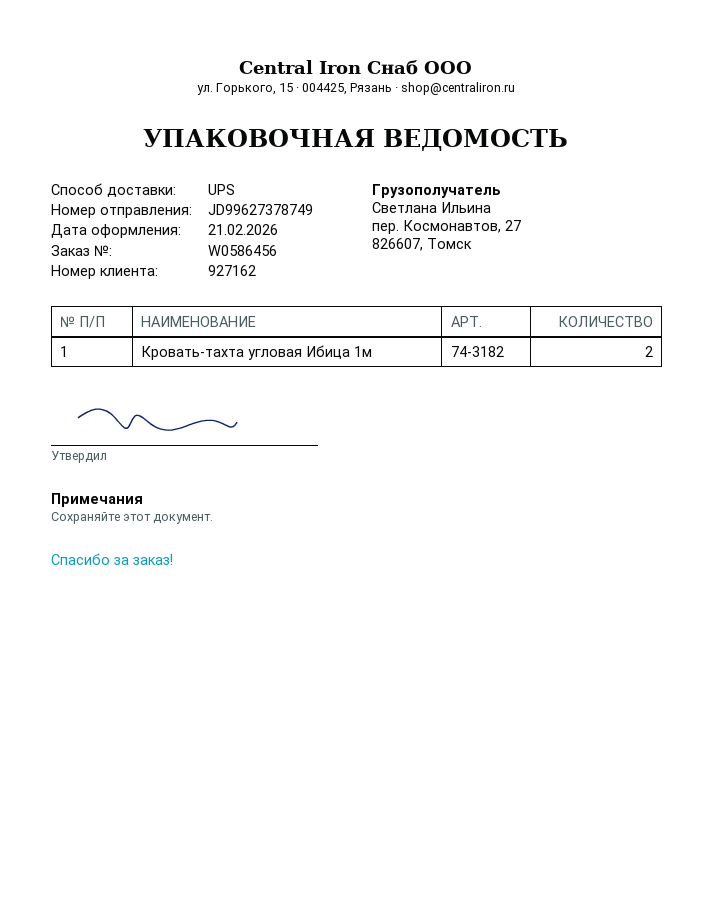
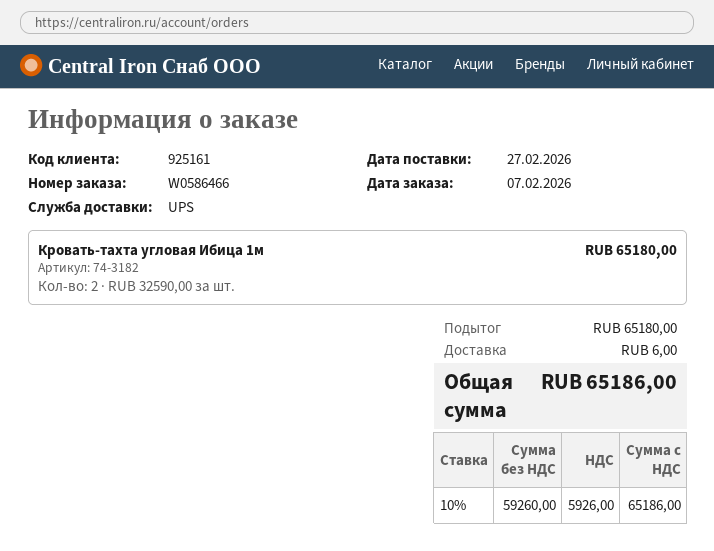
order number: W0586456 -> W0586466
order date: 2026-02-21 -> 2026-02-07
customer number: 927162 -> 925161

